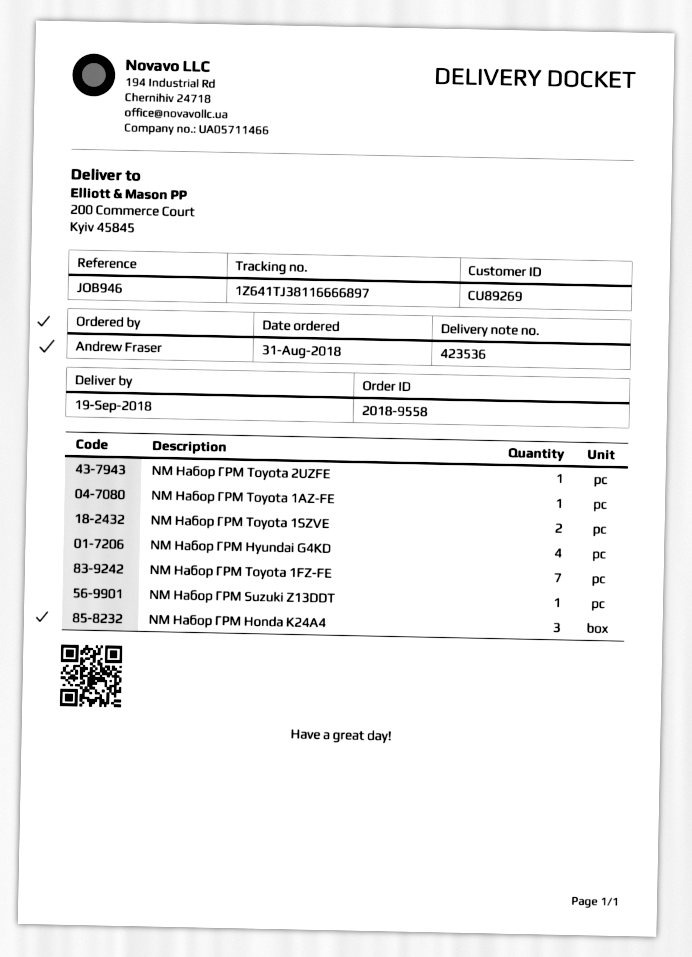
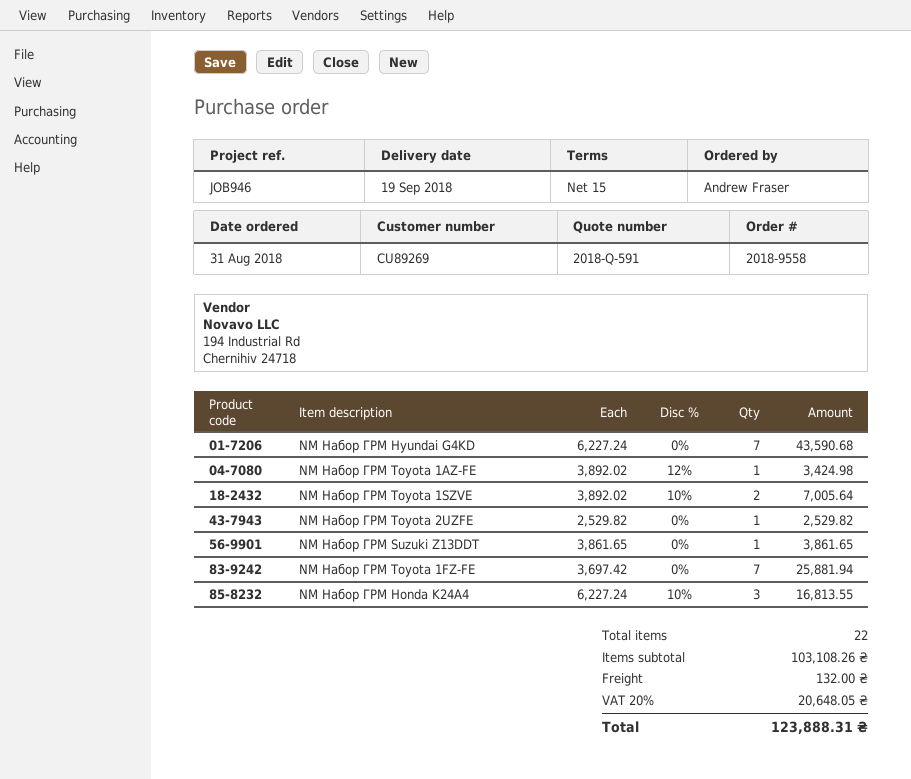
NM Набор ГРМ Hyundai G4KD: 4 -> 7

